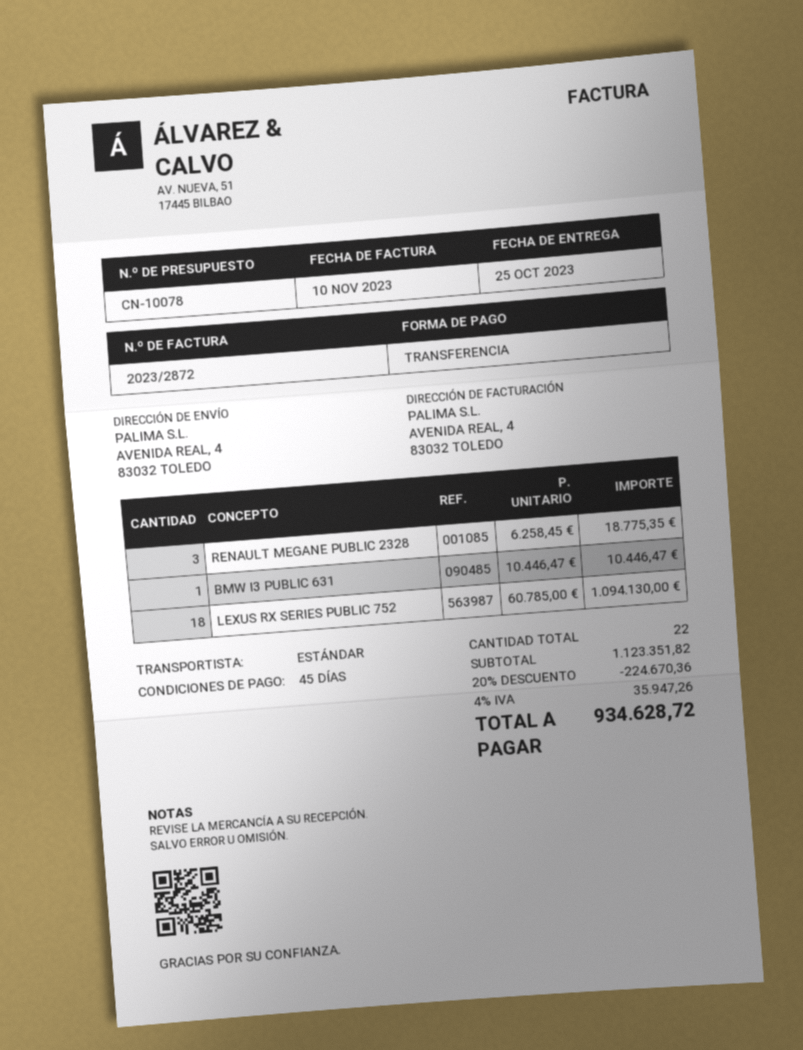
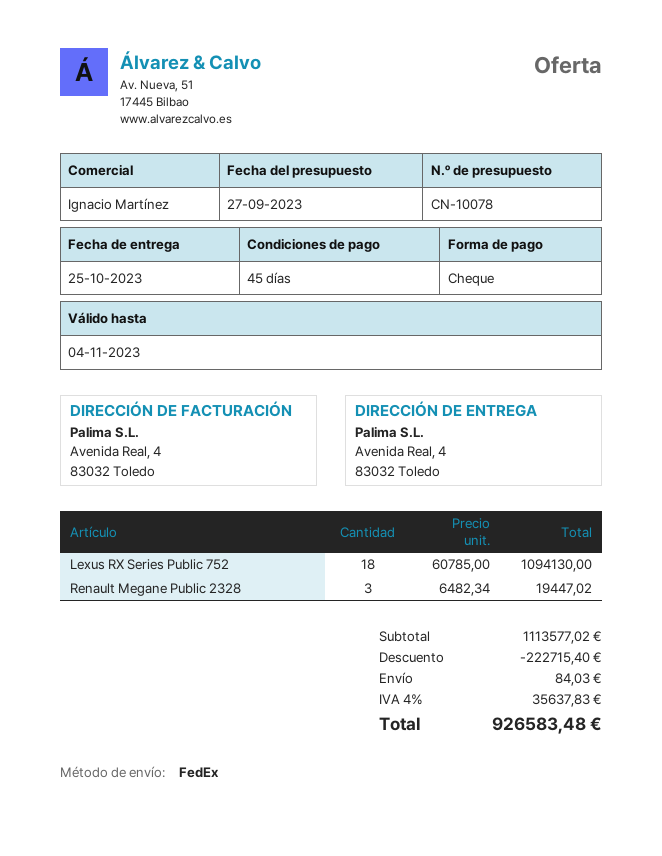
payment method: bank transfer -> cheque
shipping method: standard -> FedEx
RENAULT MEGANE PUBLIC 2328: 3 x 6258.45 = 18775.35 -> 3 x 6482.34 = 19447.02
BMW I3 PUBLIC 631: 1 x 10446.47 = 10446.47 -> none
subtotal: 1123351.82 -> 1113577.02
discount: 224670.36 -> 222715.40
shipping: none -> 84.03
tax: 4% = 35947.26 -> 4% = 35637.83
total: 934628.72 -> 926583.48

